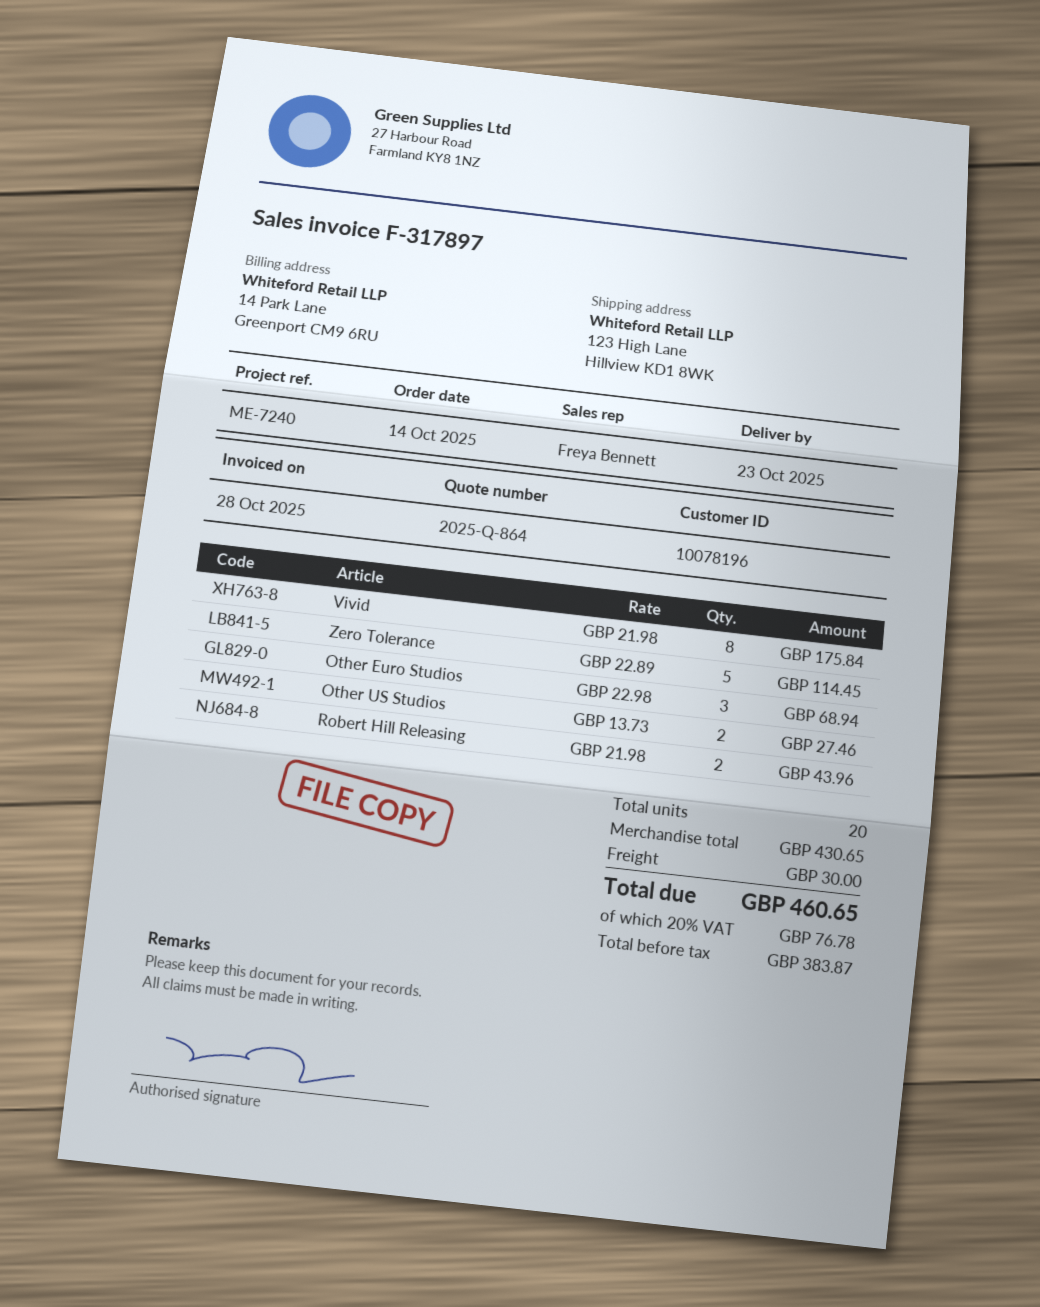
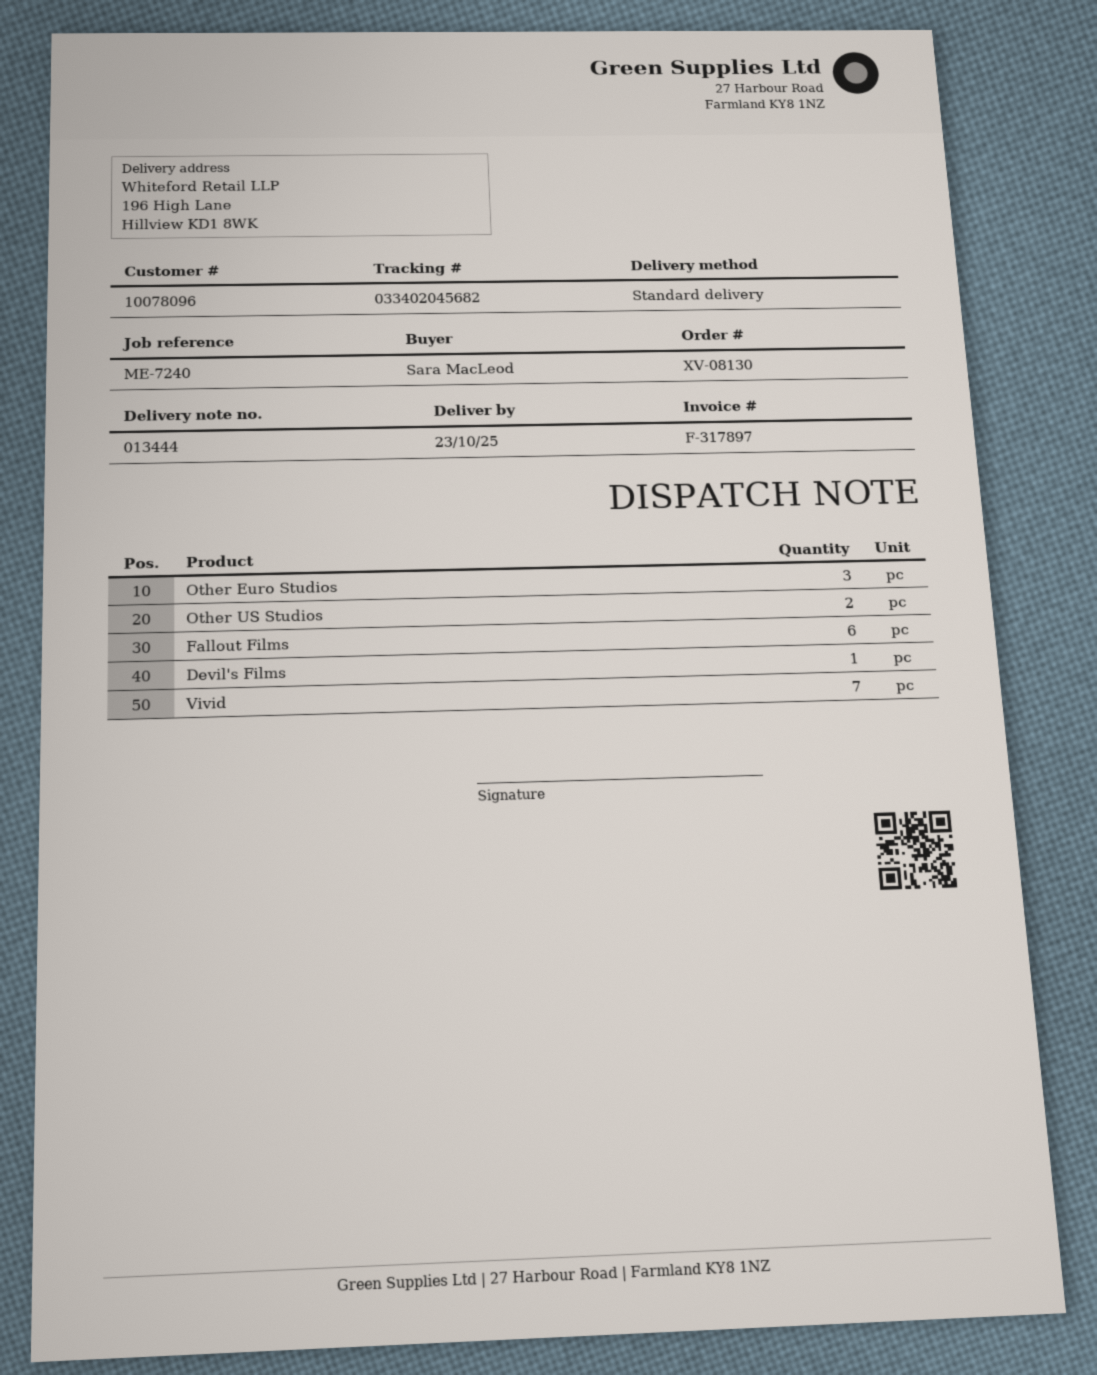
customer number: 10078196 -> 10078096
ship to: 123 High Lane, Hillview KD1 8WK -> 196 High Lane, Hillview KD1 8WK
Vivid: 8 -> 7
Zero Tolerance: 5 -> none
Robert Hill Releasing: 2 -> none
Fallout Films: none -> 6
Devil's Films: none -> 1

